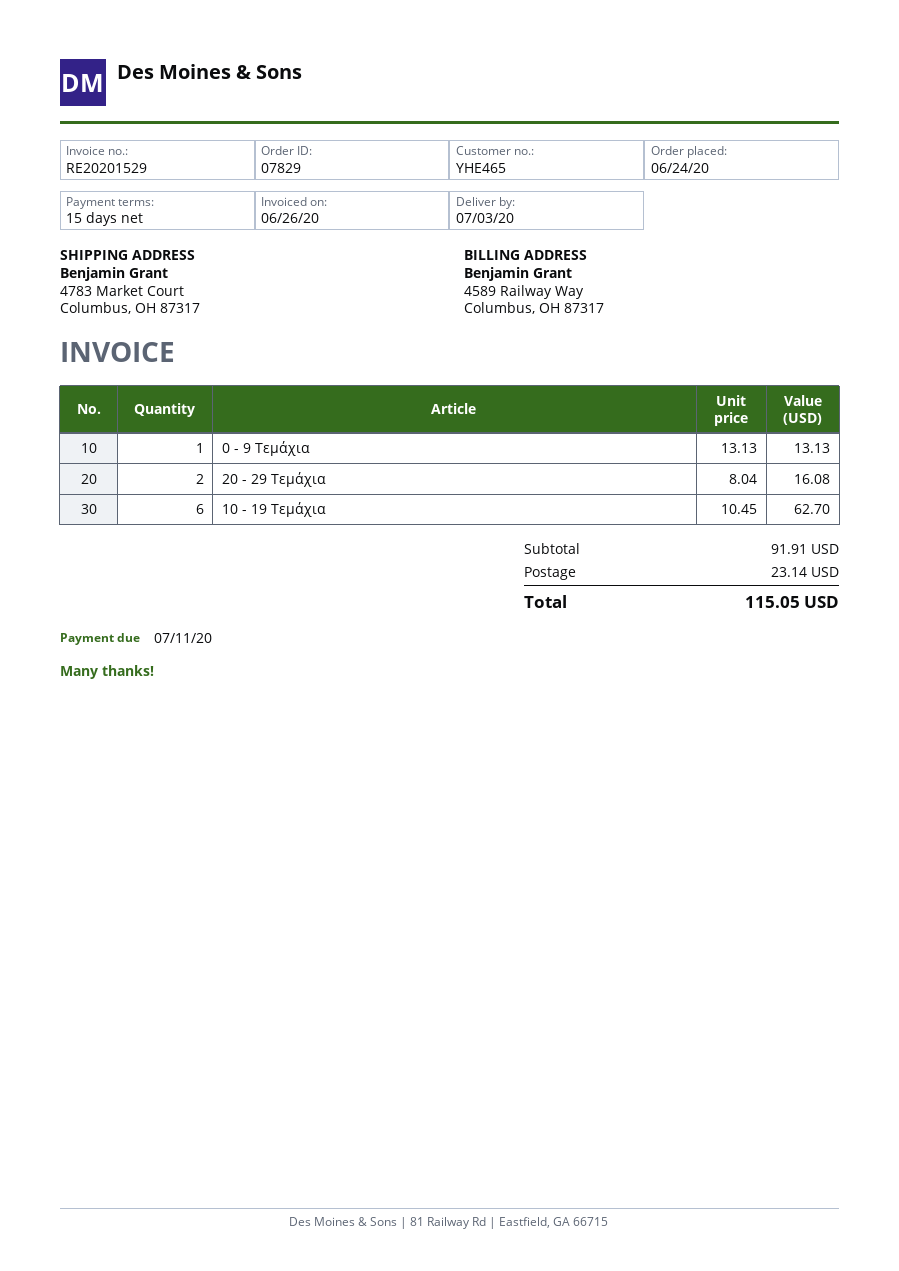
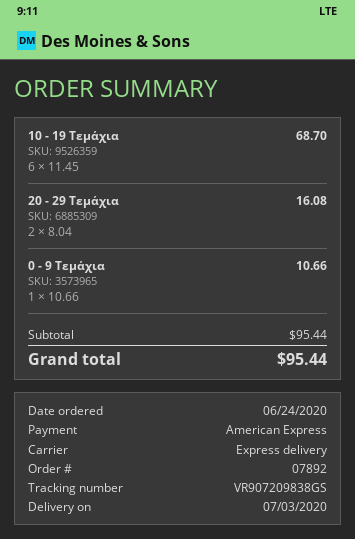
order number: 07829 -> 07892
0 - 9 Τεμάχια: 1 x 13.13 = 13.13 -> 1 x 10.66 = 10.66
10 - 19 Τεμάχια: 6 x 10.45 = 62.70 -> 6 x 11.45 = 68.70
subtotal: 91.91 -> 95.44
shipping: 23.14 -> none
total: 115.05 -> 95.44

